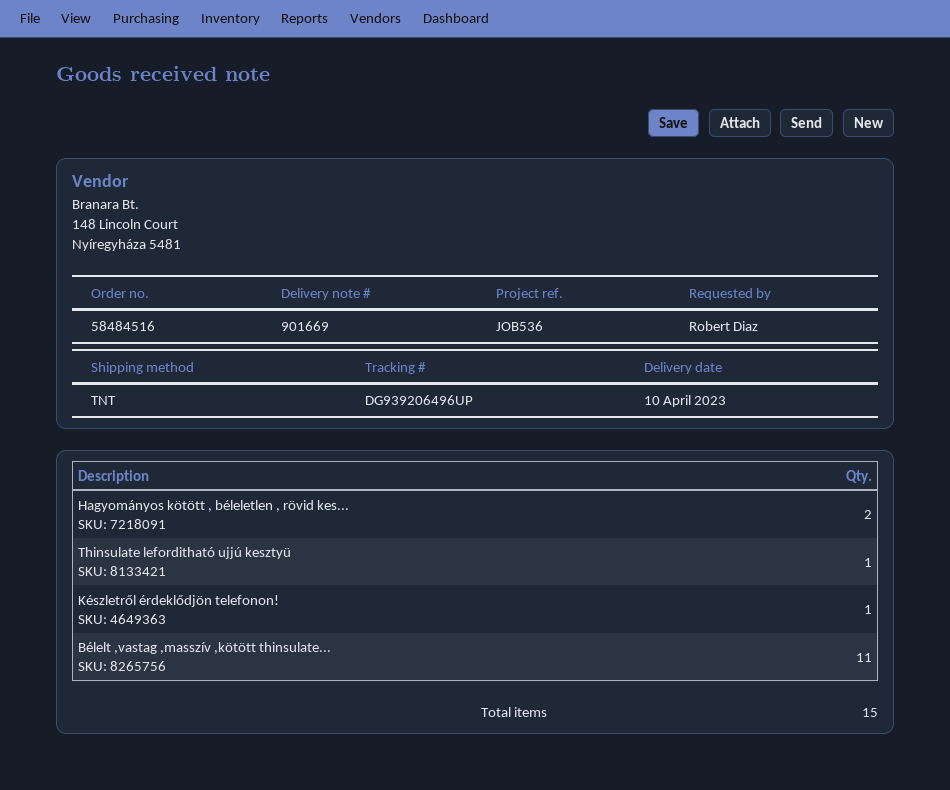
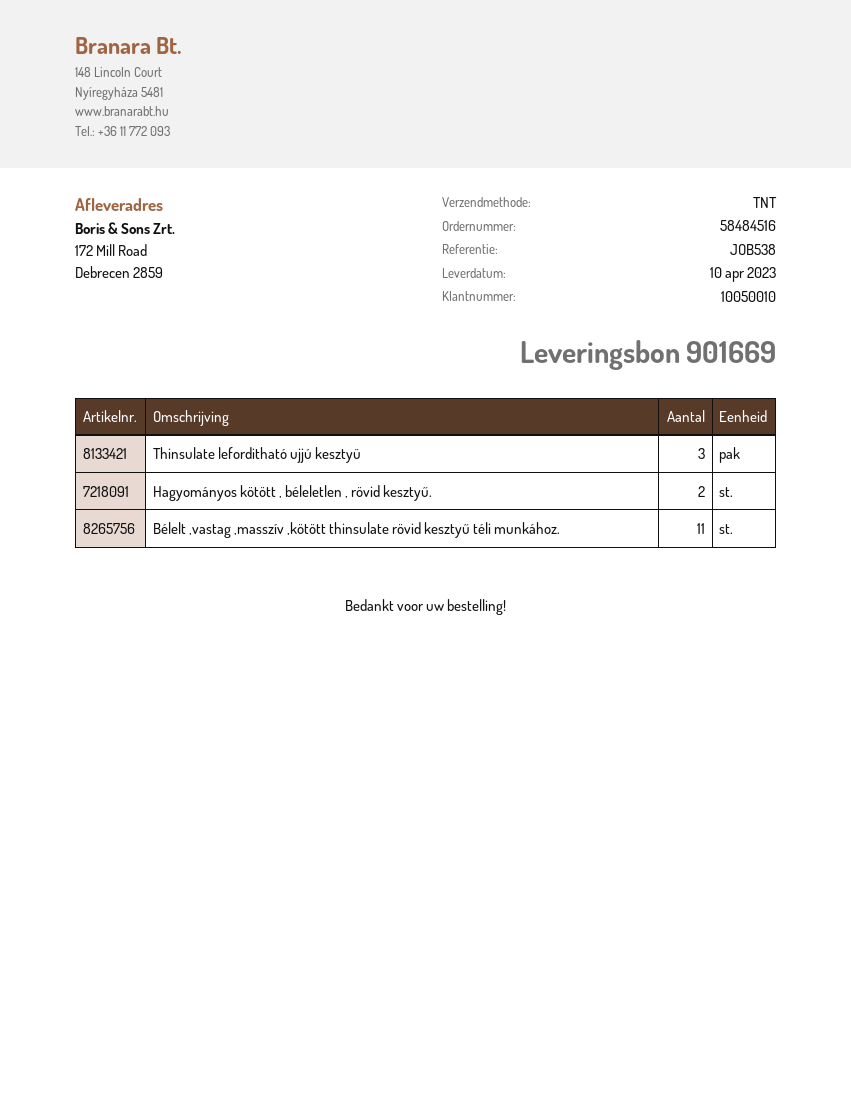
reference: JOB536 -> JOB538
Thinsulate leforditható ujjú kesztyü: 1 -> 3
Készletről érdeklődjön telefonon!: 1 -> none

